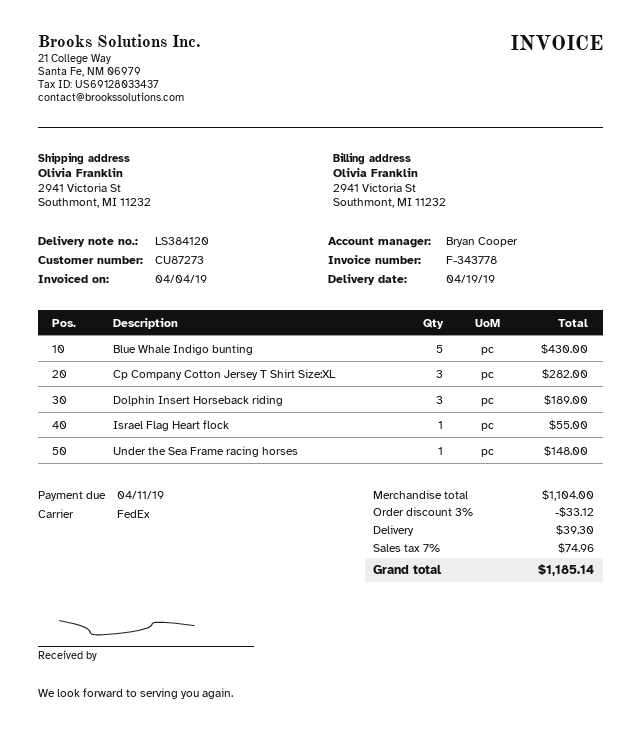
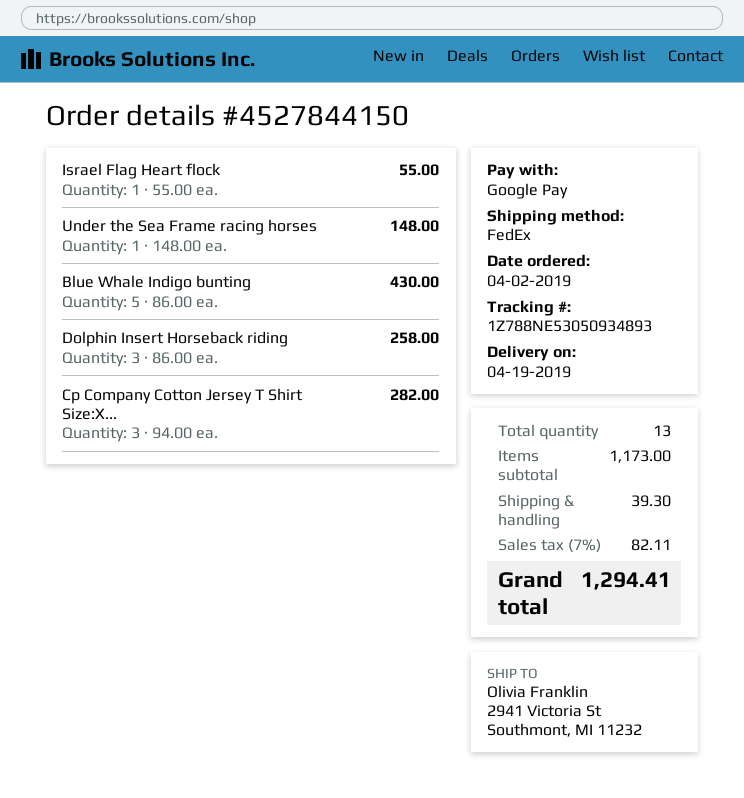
Dolphin Insert Horseback riding: 3 for 189.00 -> 3 for 258.00
subtotal: 1104.00 -> 1173.00
discount: 3% = 33.12 -> none
tax: 7% = 74.96 -> 7% = 82.11
total: 1185.14 -> 1294.41

